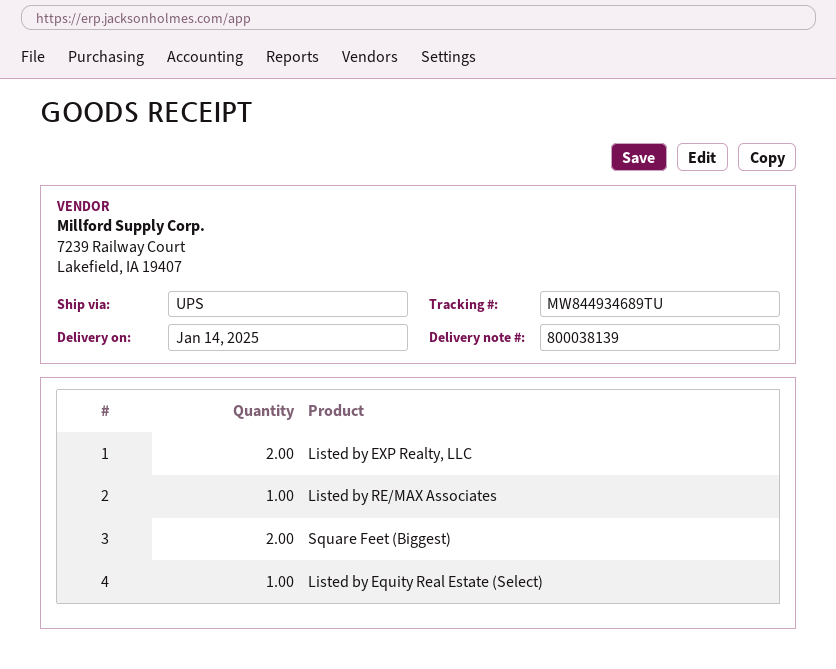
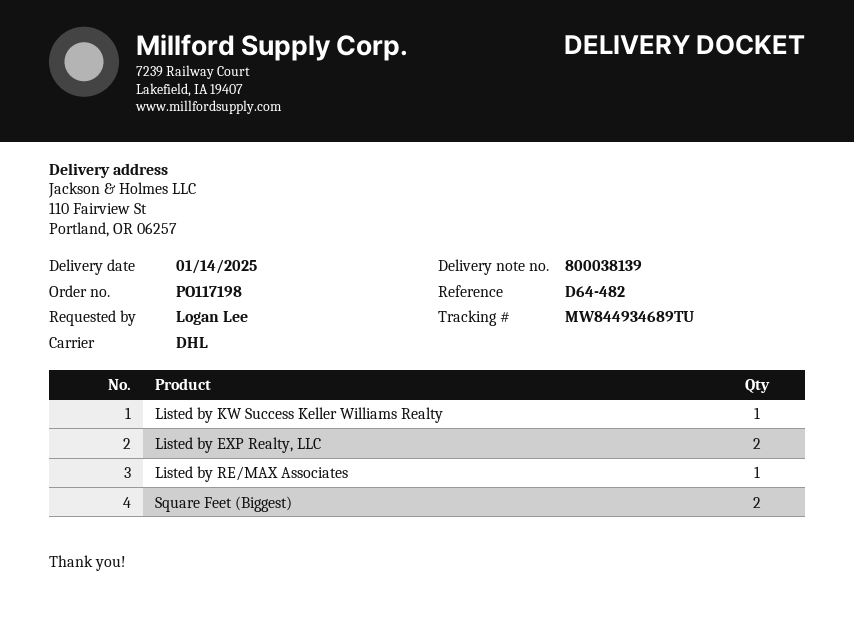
shipping method: UPS -> DHL
Listed by Equity Real Estate (Select): 1 -> none
Listed by KW Success Keller Williams Realty: none -> 1

